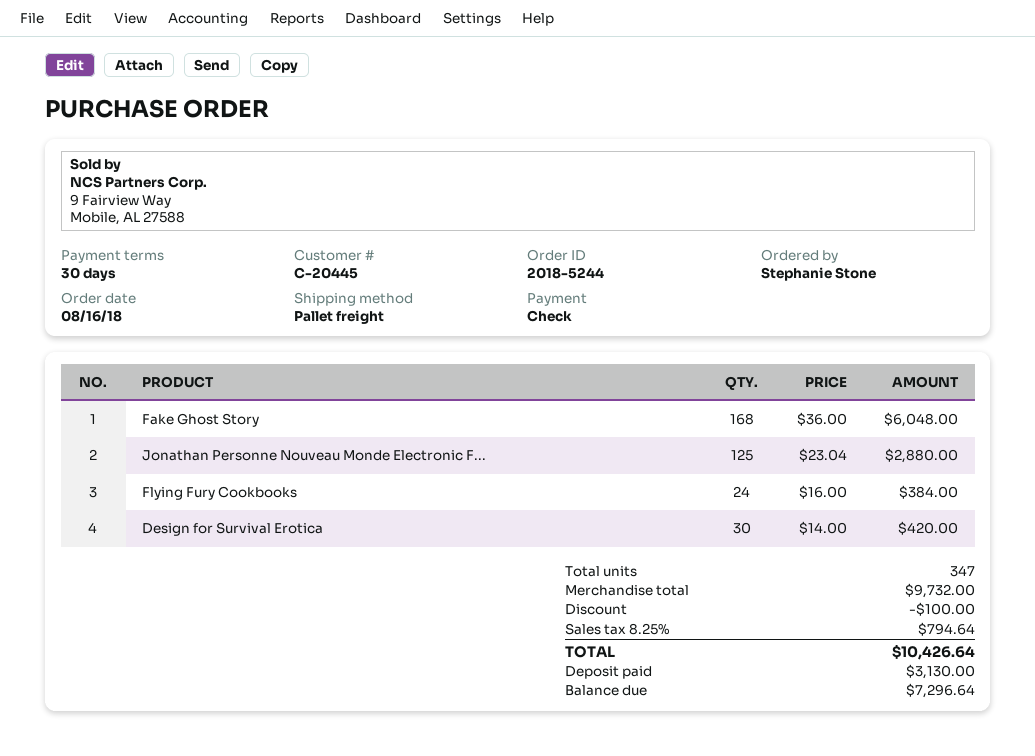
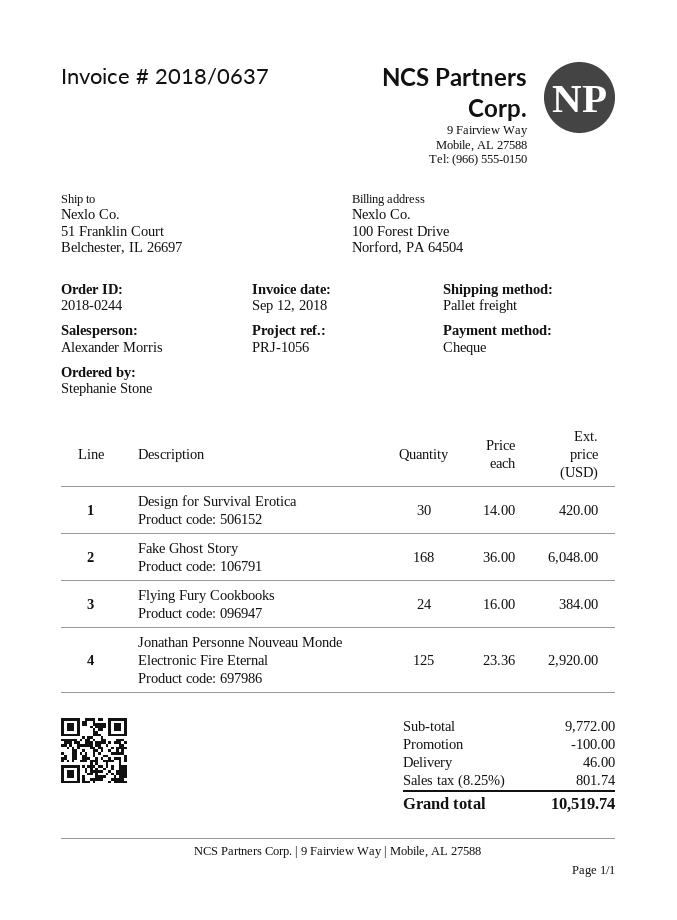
order number: 2018-5244 -> 2018-0244
Jonathan Personne Nouveau Monde Electronic F...: 125 x 23.04 = 2880.00 -> 125 x 23.36 = 2920.00
subtotal: 9732.00 -> 9772.00
shipping: none -> 46.00
tax: 8.25% = 794.64 -> 8.25% = 801.74
total: 10426.64 -> 10519.74

